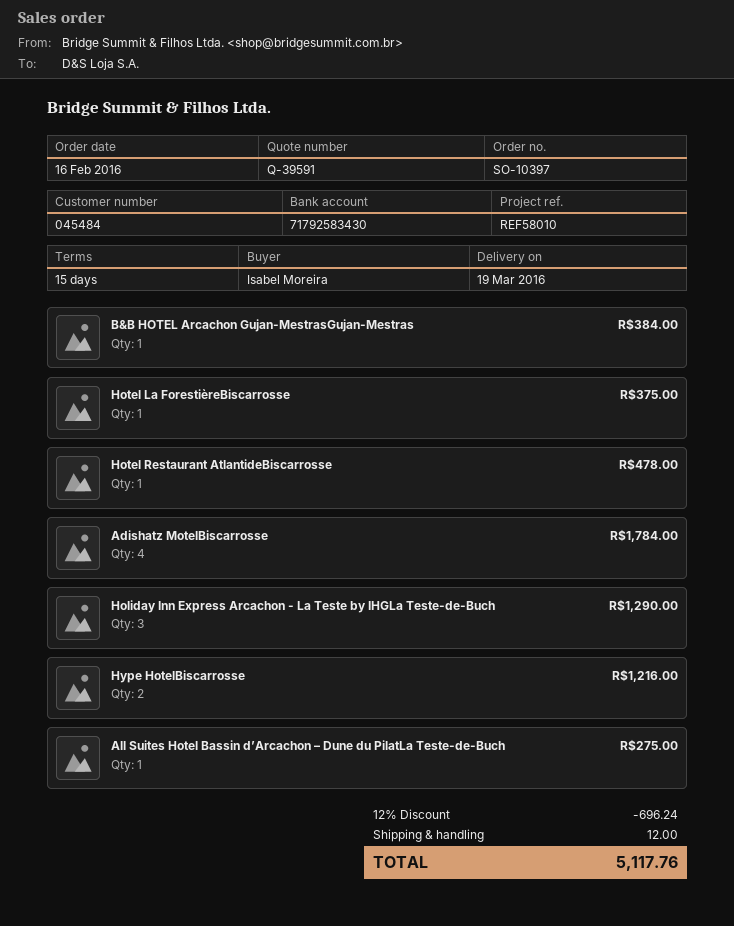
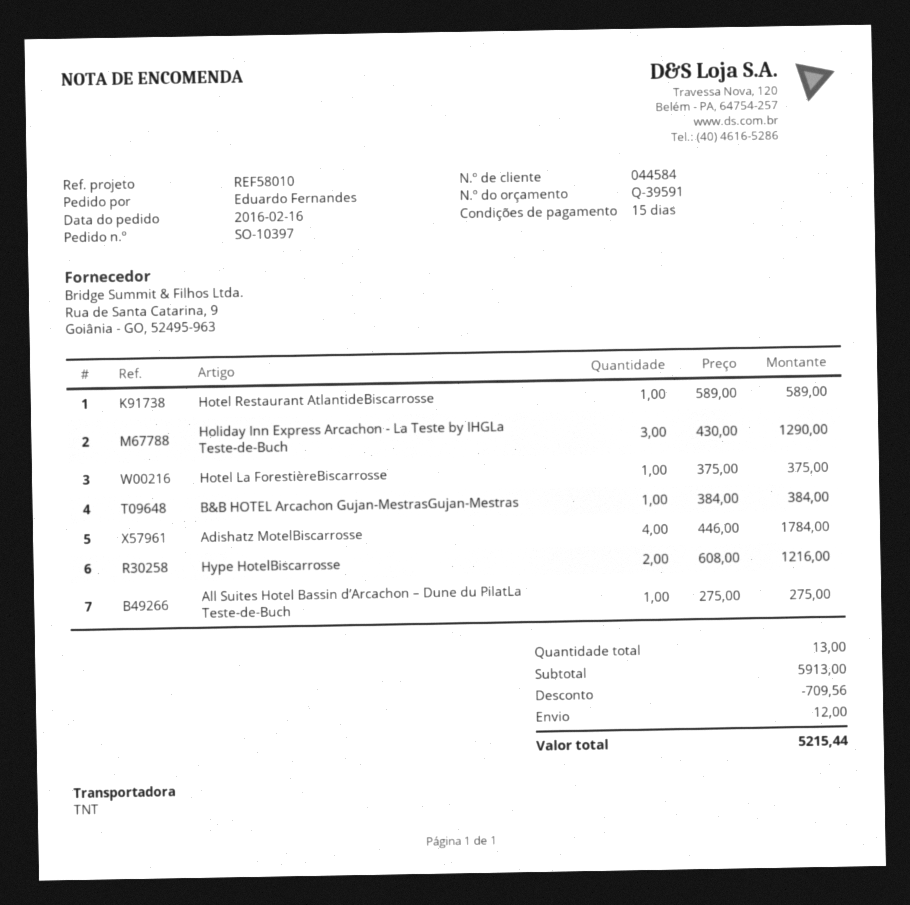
customer number: 045484 -> 044584
ordered by: Isabel Moreira -> Eduardo Fernandes
Hotel Restaurant AtlantideBiscarrosse: 1 for 478.00 -> 1 for 589.00
discount: 696.24 -> 709.56
total: 5117.76 -> 5215.44

